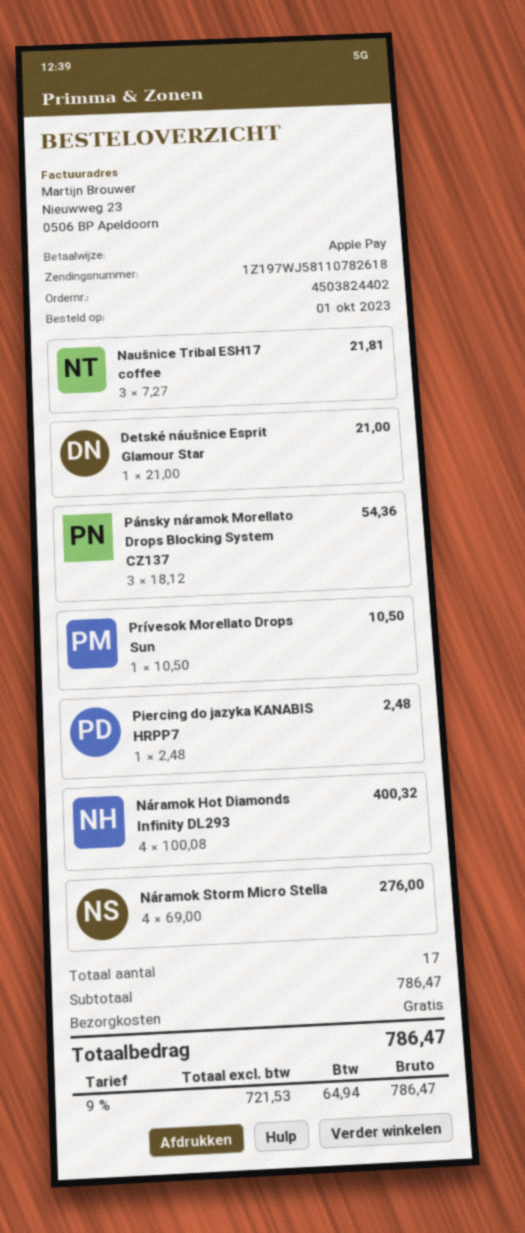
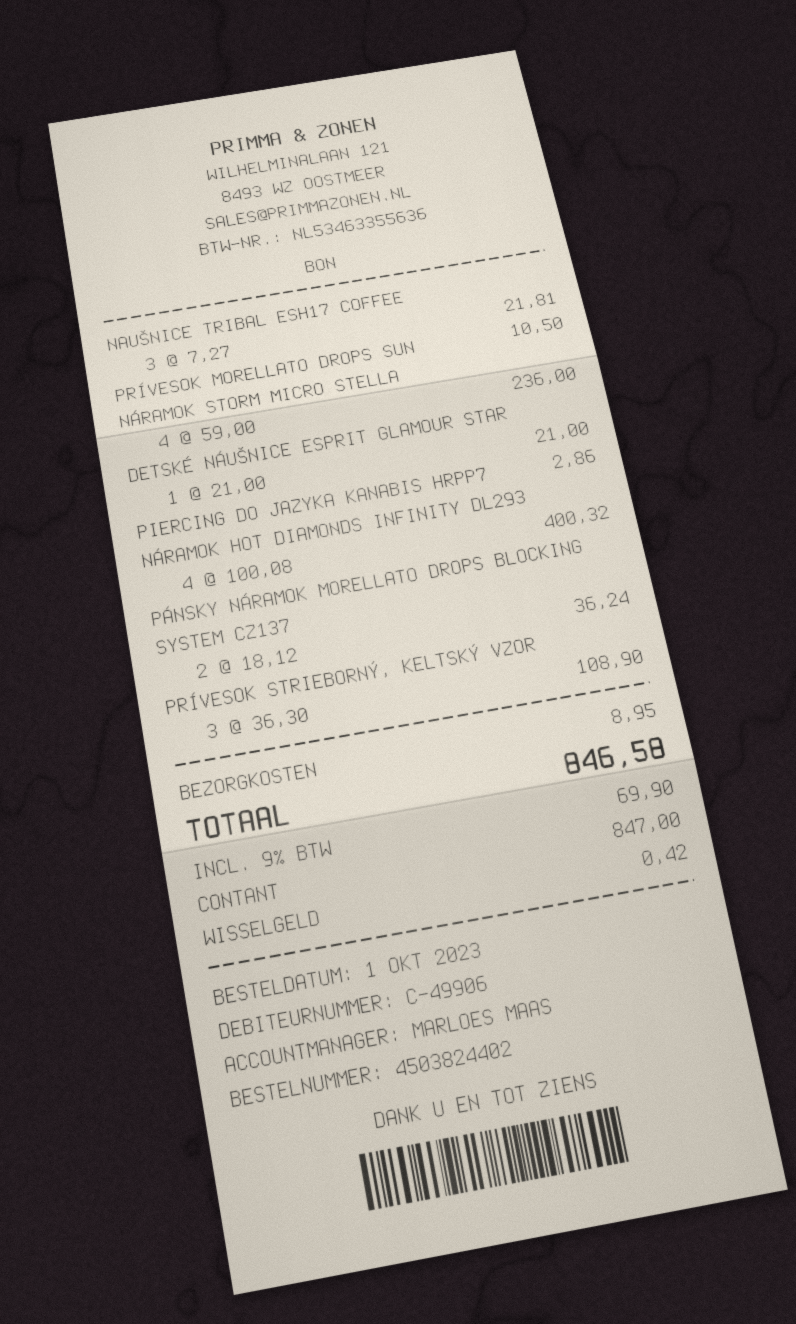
payment method: Apple Pay -> cash
Pánsky náramok Morellato Drops Blocking System CZ137: 3 x 18.12 = 54.36 -> 2 x 18.12 = 36.24
Piercing do jazyka KANABIS HRPP7: 1 x 2.48 = 2.48 -> 1 x 2.86 = 2.86
Náramok Storm Micro Stella: 4 x 69.00 = 276.00 -> 4 x 59.00 = 236.00
PRÍVESOK STRIEBORNÝ, KELTSKÝ VZOR: none -> 3 x 36.30 = 108.90
shipping: 0.00 -> 8.95
tax: 9% = 64.94 -> 9% = 69.90
total: 786.47 -> 846.58

